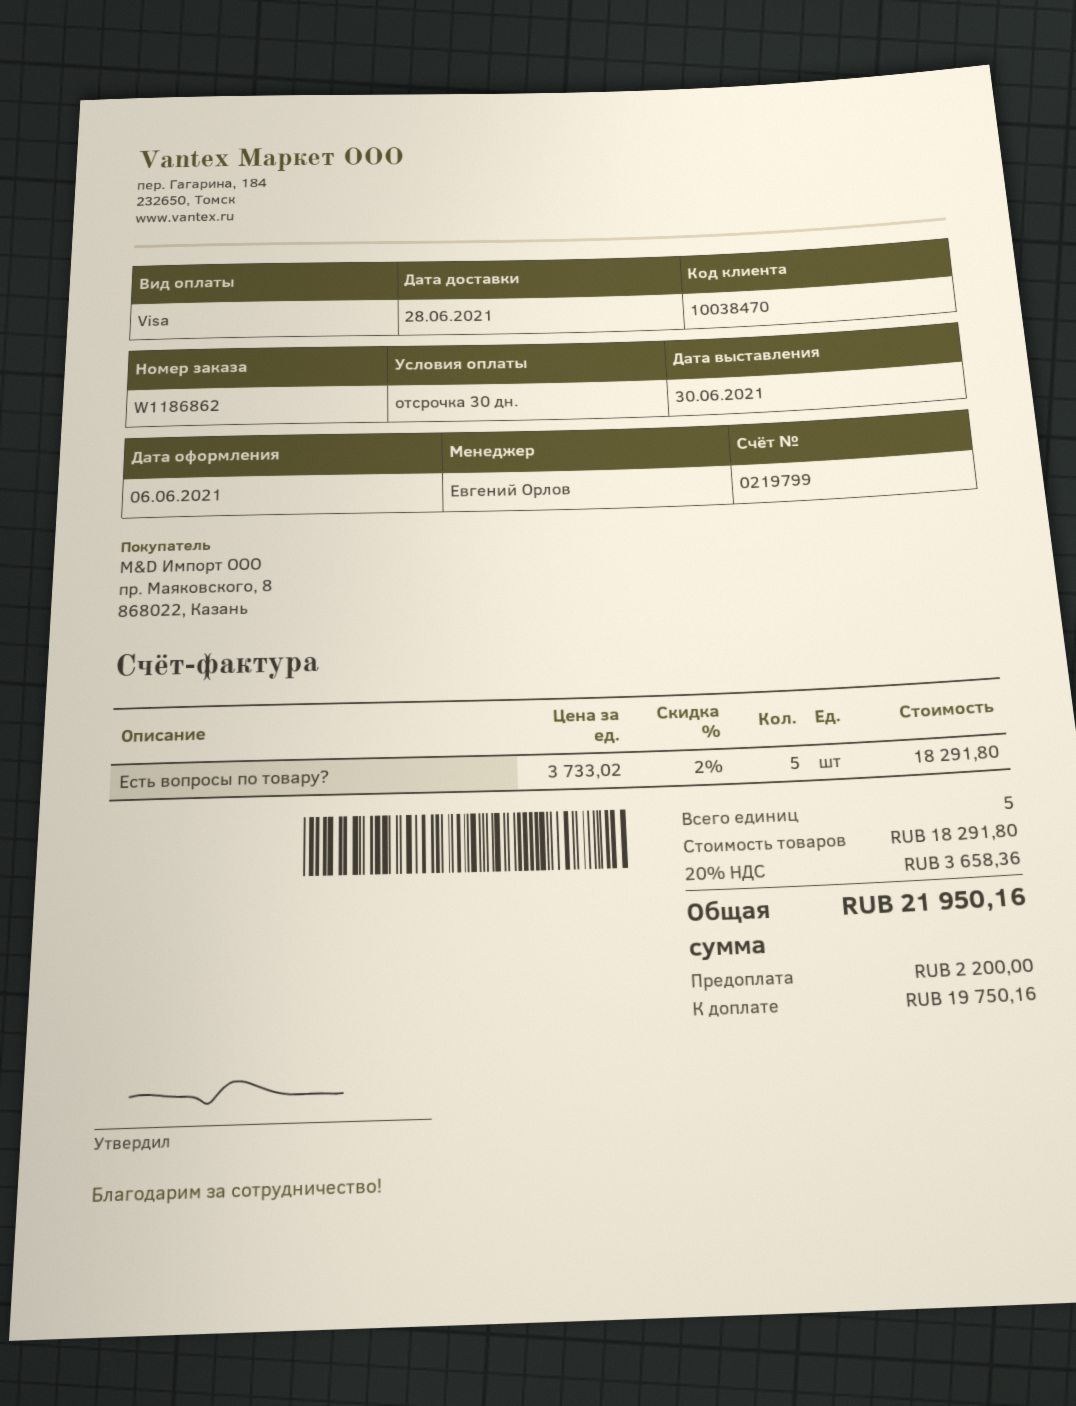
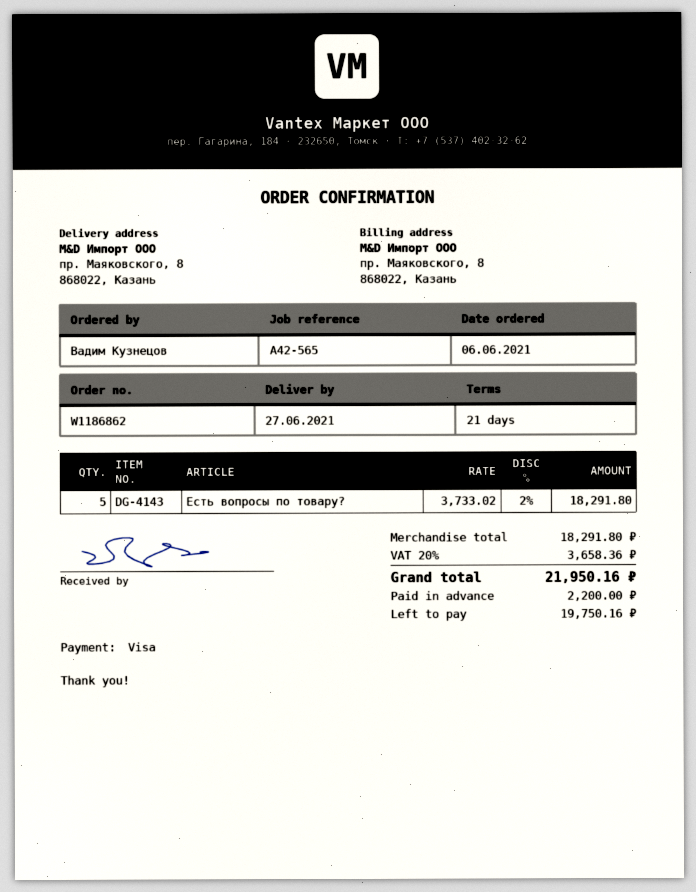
delivery date: 2021-06-28 -> 2021-06-27
payment terms: 30 days -> 21 days

